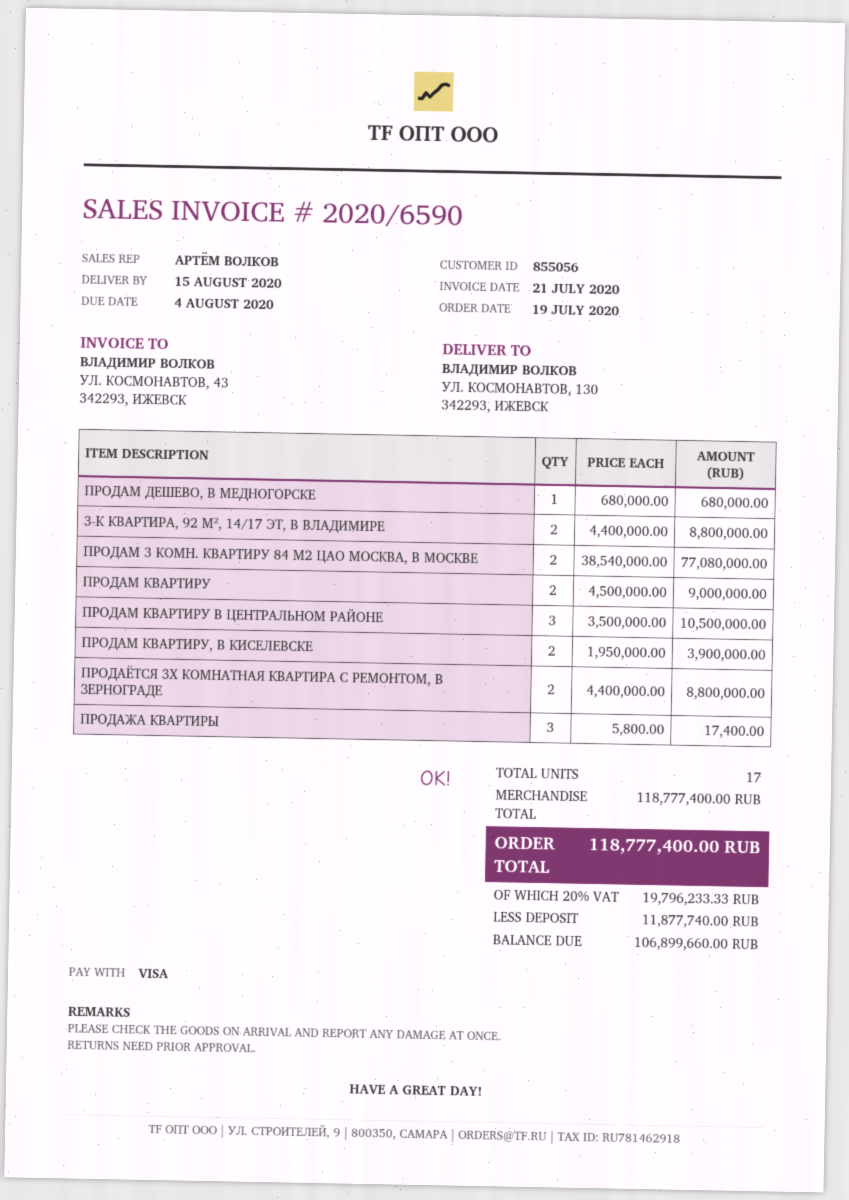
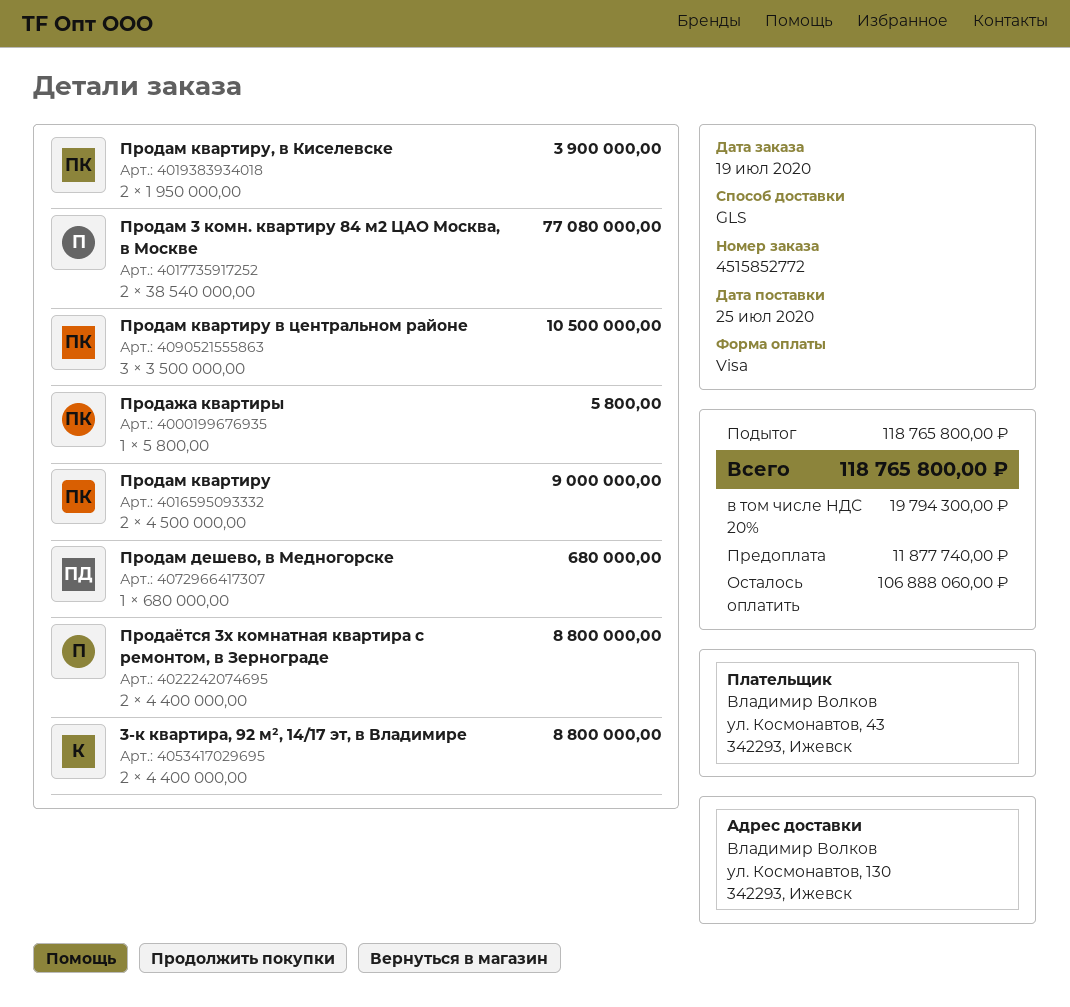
delivery date: 2020-08-15 -> 2020-07-25
ПРОДАЖА КВАРТИРЫ: 3 x 5800.00 = 17400.00 -> 1 x 5800.00 = 5800.00
subtotal: 118777400.00 -> 118765800.00
tax: 20% = 19796233.33 -> 20% = 19794300.00
total: 118777400.00 -> 118765800.00
balance: 106899660.00 -> 106888060.00

